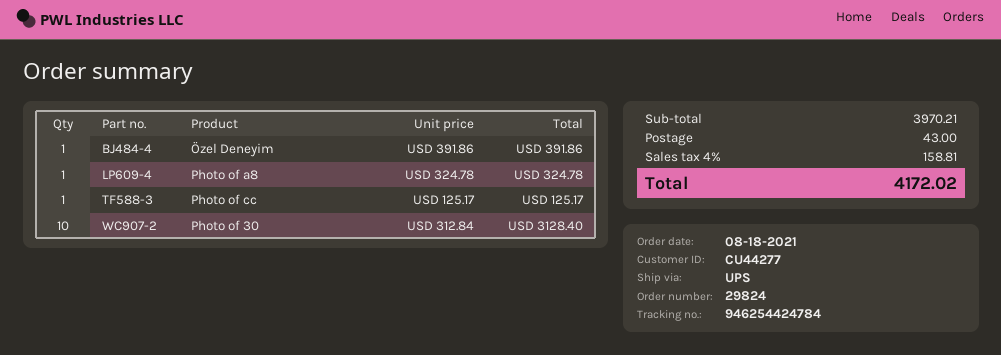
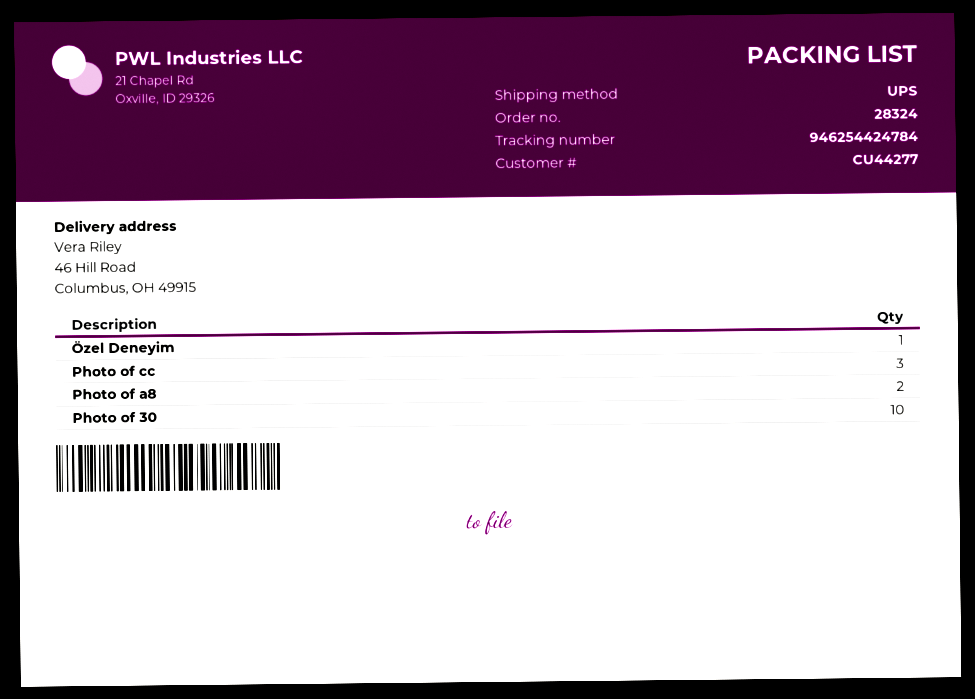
order number: 29824 -> 28324
Photo of a8: 1 -> 2
Photo of cc: 1 -> 3

